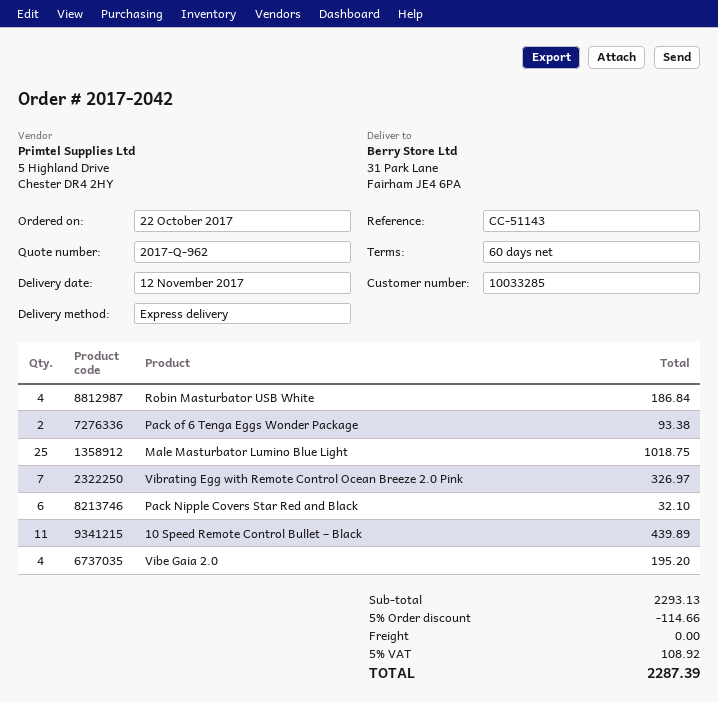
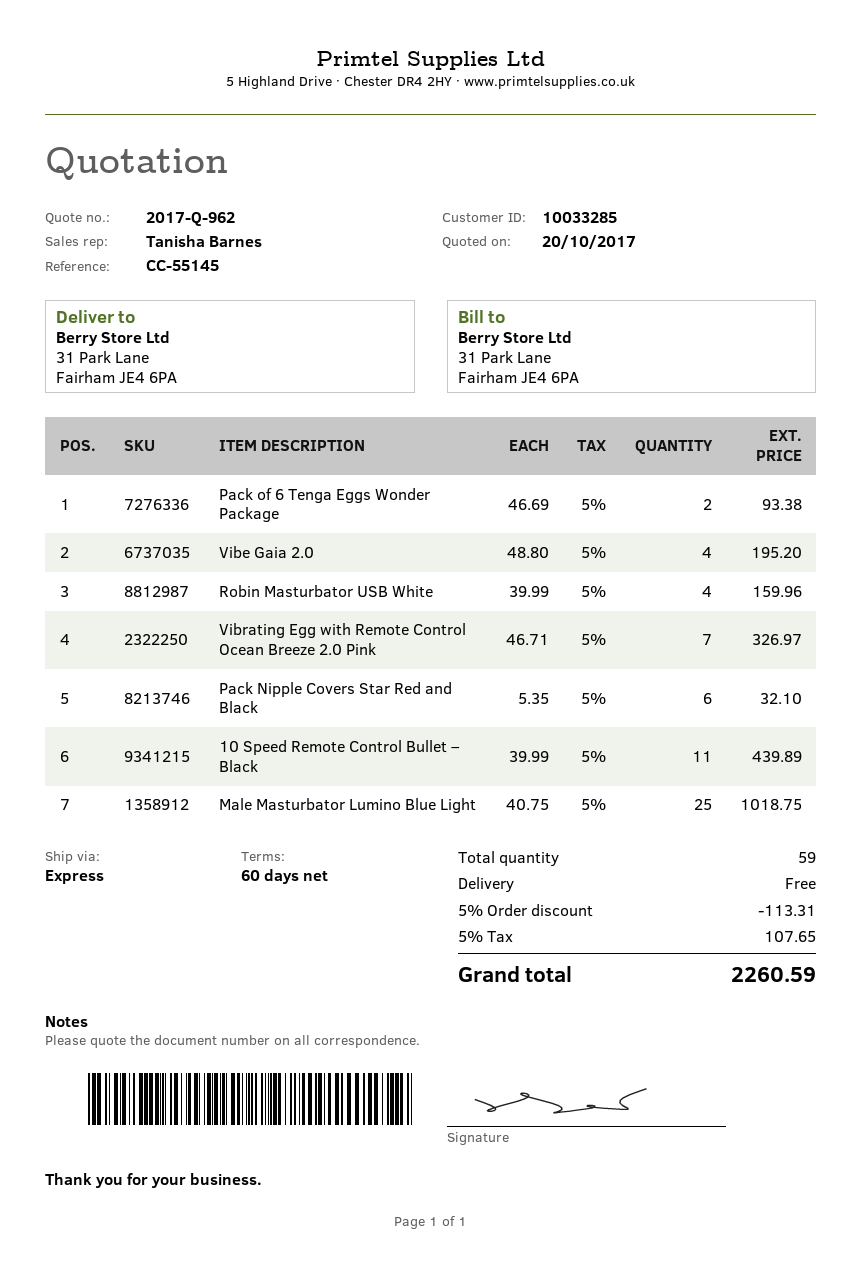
reference: CC-51143 -> CC-55145
Robin Masturbator USB White: 4 for 186.84 -> 4 for 159.96
discount: 5% = 114.66 -> 5% = 113.31
tax: 5% = 108.92 -> 5% = 107.65
total: 2287.39 -> 2260.59

